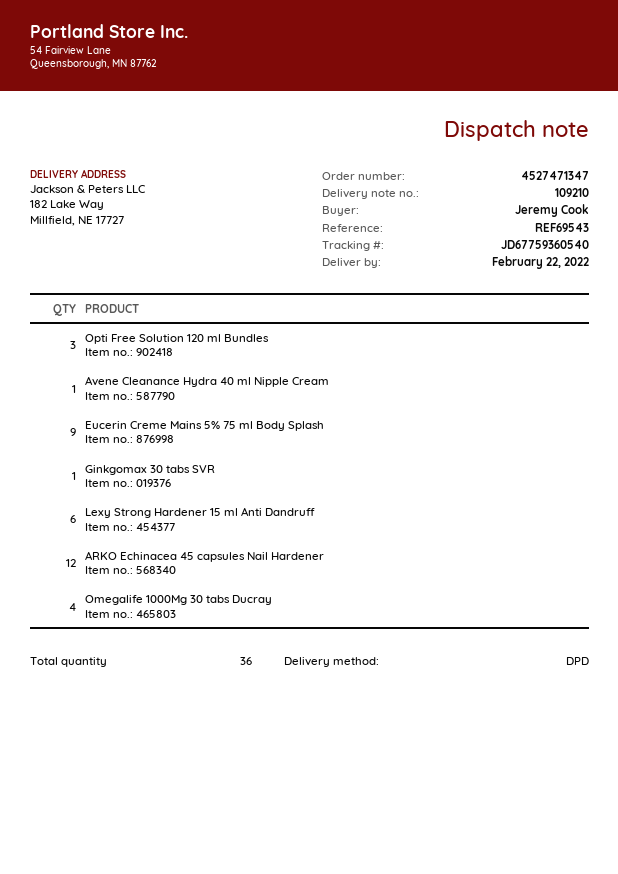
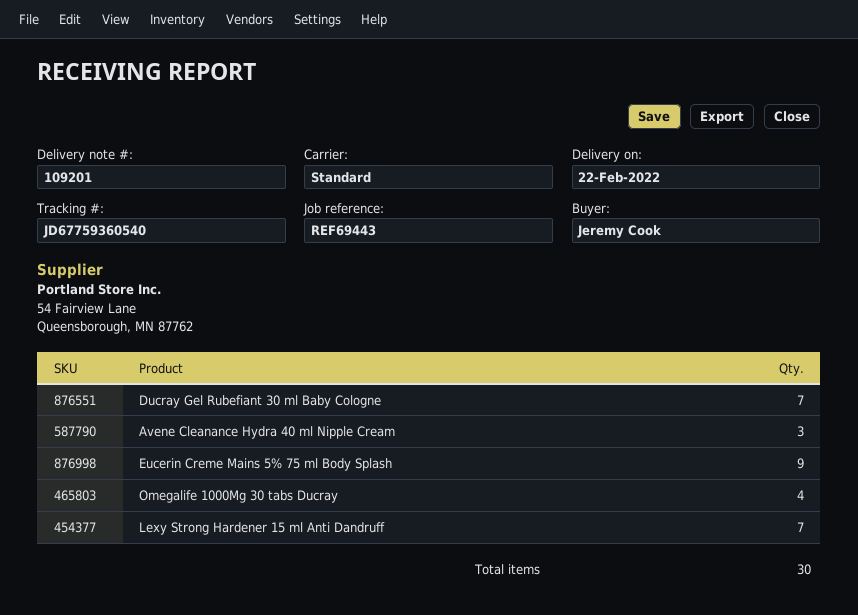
delivery note number: 109210 -> 109201
reference: REF69543 -> REF69443
shipping method: DPD -> standard
Opti Free Solution 120 ml Bundles: 3 -> none
Avene Cleanance Hydra 40 ml Nipple Cream: 1 -> 3
Ginkgomax 30 tabs SVR: 1 -> none
Lexy Strong Hardener 15 ml Anti Dandruff: 6 -> 7
ARKO Echinacea 45 capsules Nail Hardener: 12 -> none
Ducray Gel Rubefiant 30 ml Baby Cologne: none -> 7
total quantity: 36 -> 30

